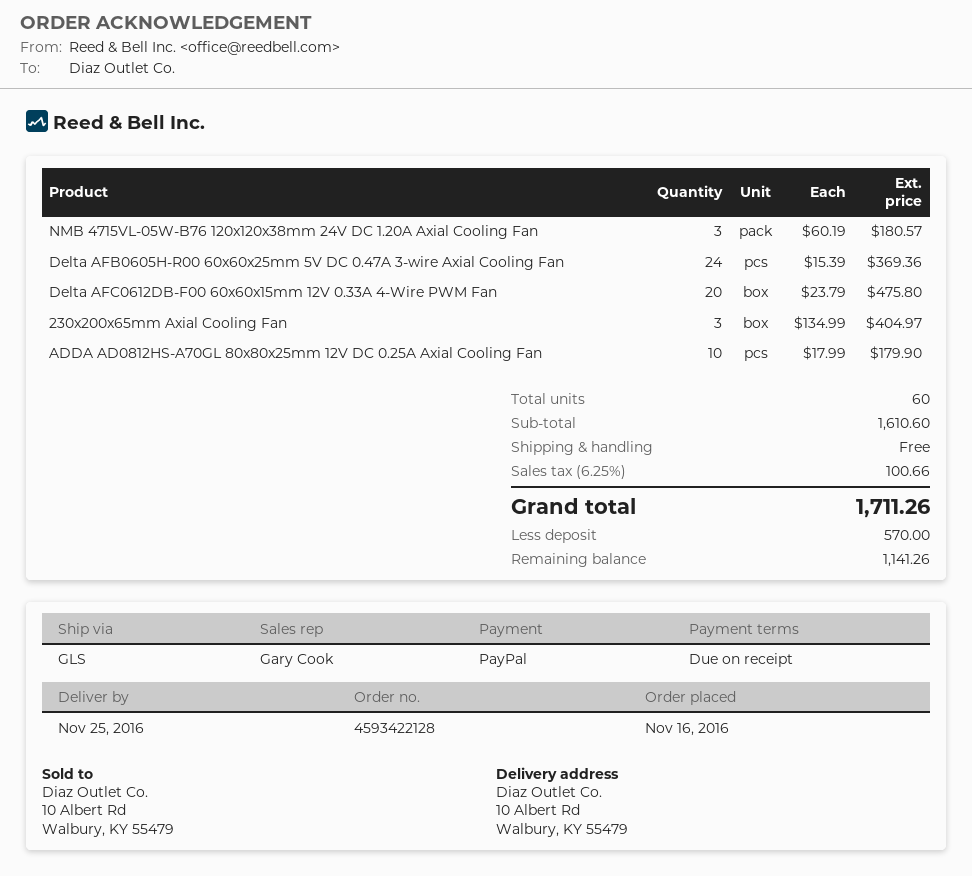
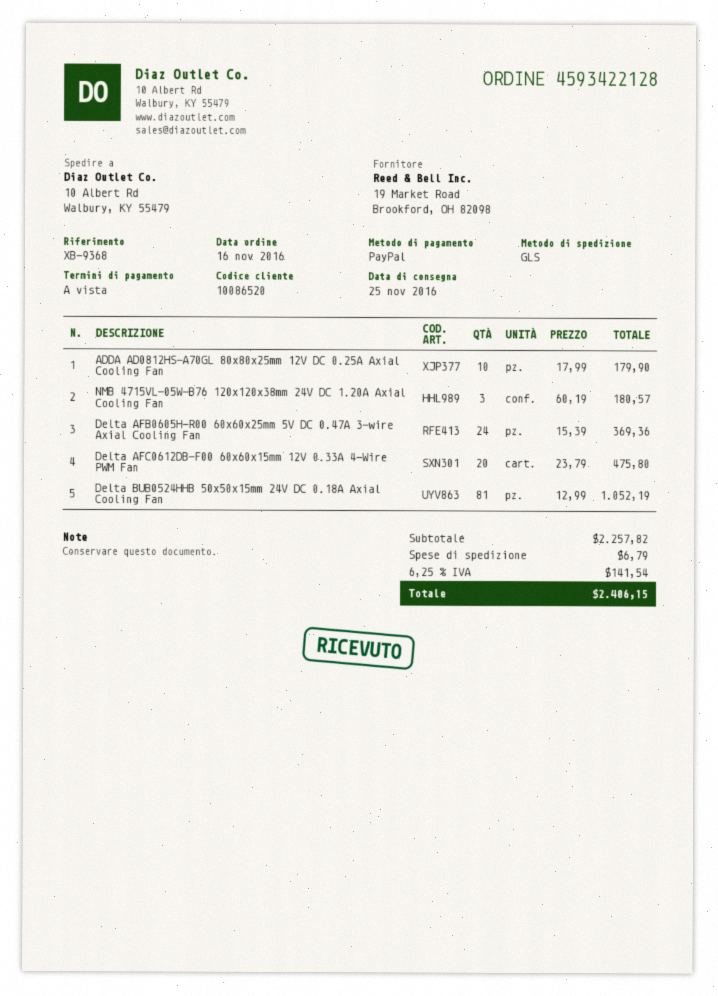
230x200x65mm Axial Cooling Fan: 3 x 134.99 = 404.97 -> none
Delta BUB0524HHB 50x50x15mm 24V DC 0.18A Axial Cooling Fan: none -> 81 x 12.99 = 1052.19
subtotal: 1610.60 -> 2257.82
shipping: 0.00 -> 6.79
tax: 6.25% = 100.66 -> 6.25% = 141.54
total: 1711.26 -> 2406.15

